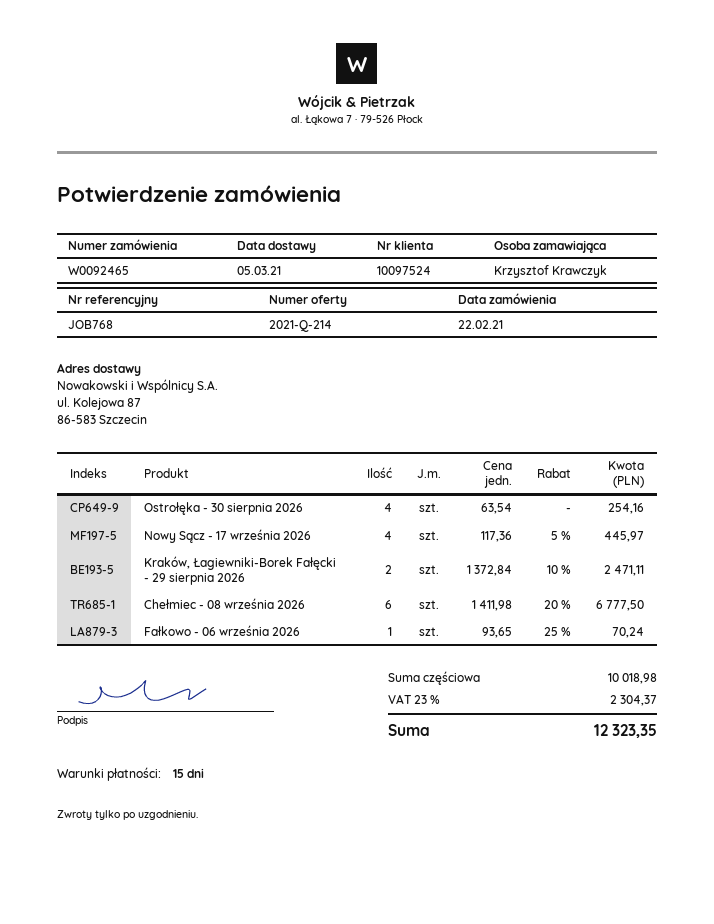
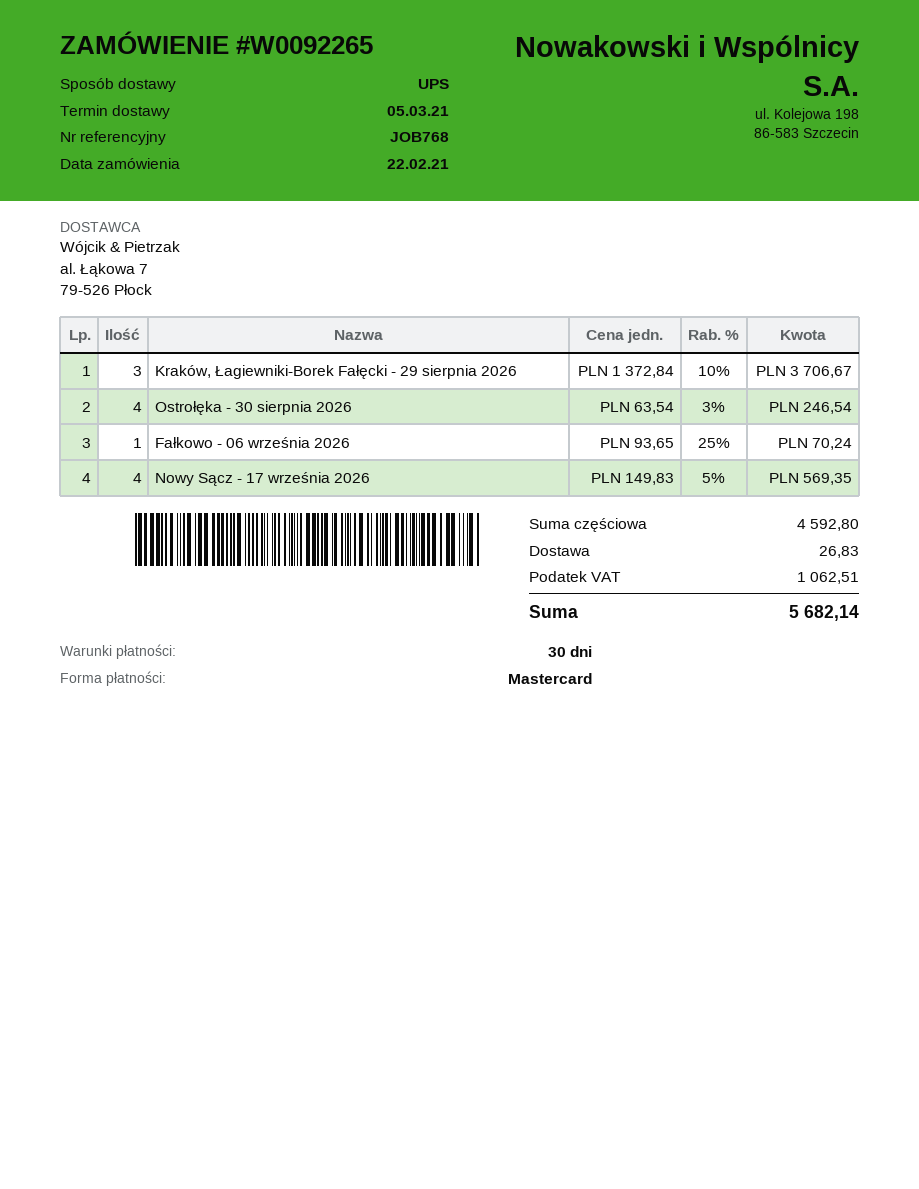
order number: W0092465 -> W0092265
payment terms: 15 days -> 30 days
Ostrołęka - 30 sierpnia 2026: 4 x 63.54 = 254.16 -> 4 x 63.54 - 3% = 246.54
Nowy Sącz - 17 września 2026: 4 x 117.36 - 5% = 445.97 -> 4 x 149.83 - 5% = 569.35
Kraków, Łagiewniki-Borek Fałęcki - 29 sierpnia 2026: 2 x 1372.84 - 10% = 2471.11 -> 3 x 1372.84 - 10% = 3706.67
Chełmiec - 08 września 2026: 6 x 1411.98 - 20% = 6777.50 -> none
subtotal: 10018.98 -> 4592.80
shipping: none -> 26.83
tax: 2304.37 -> 1062.51
total: 12323.35 -> 5682.14

